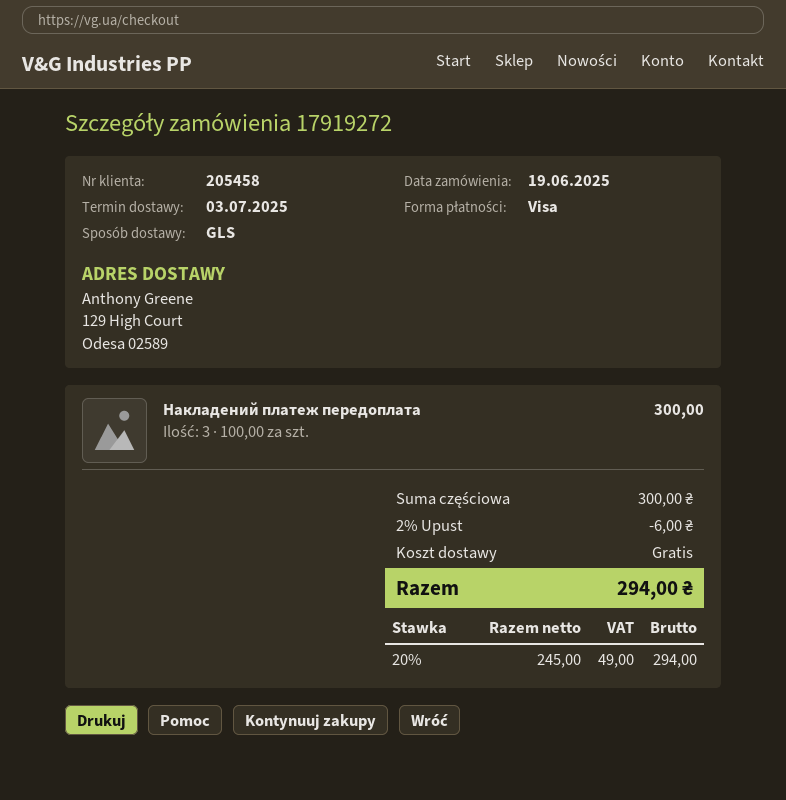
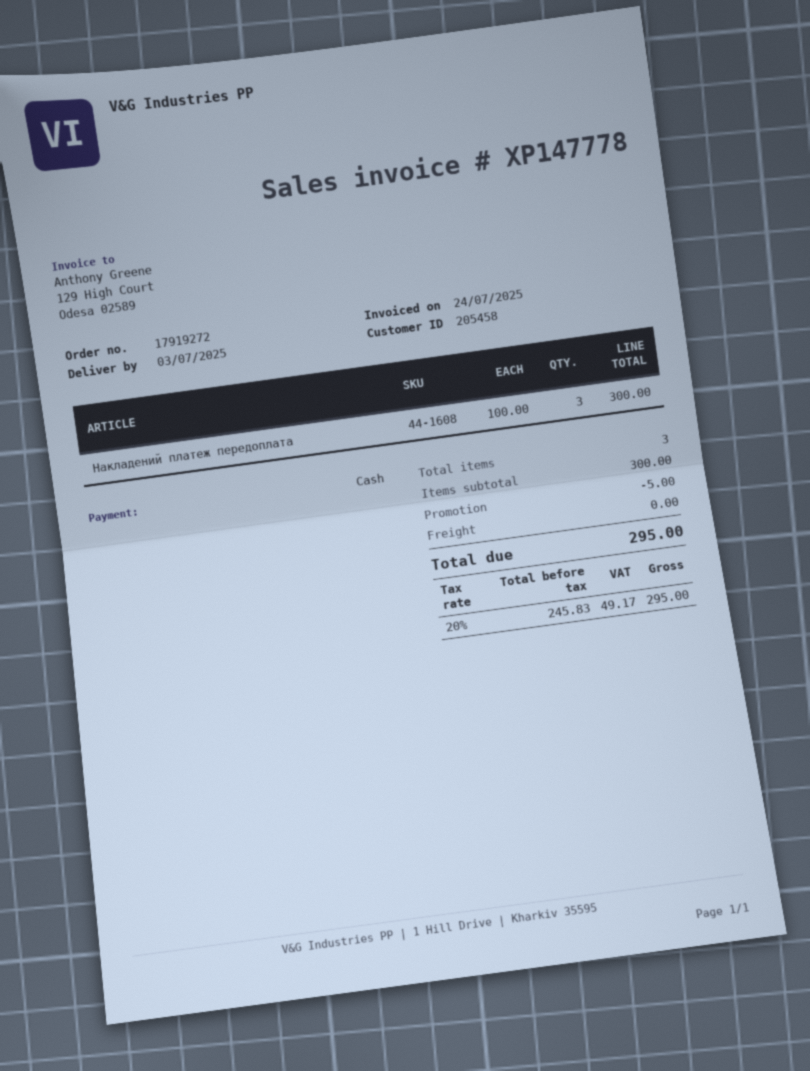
payment method: Visa -> cash
discount: 6.00 -> 5.00
net: 245.00 -> 245.83
tax: 20% = 49.00 -> 20% = 49.17
total: 294.00 -> 295.00

